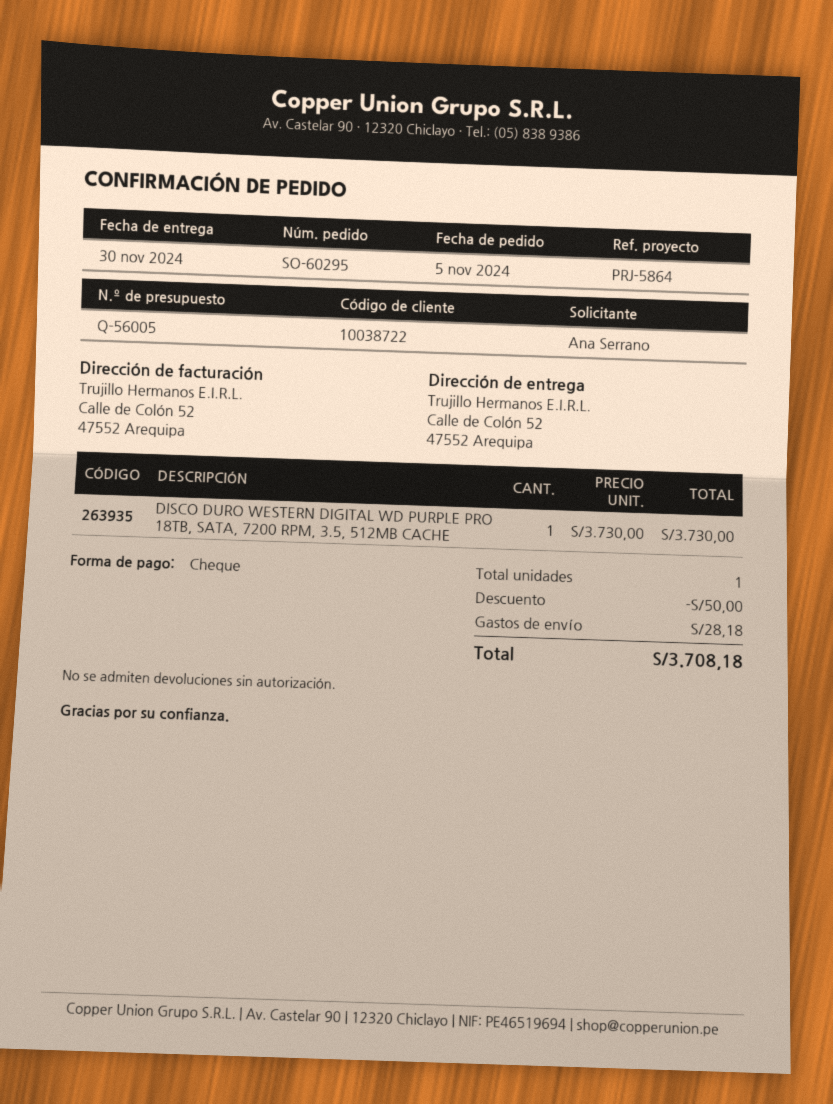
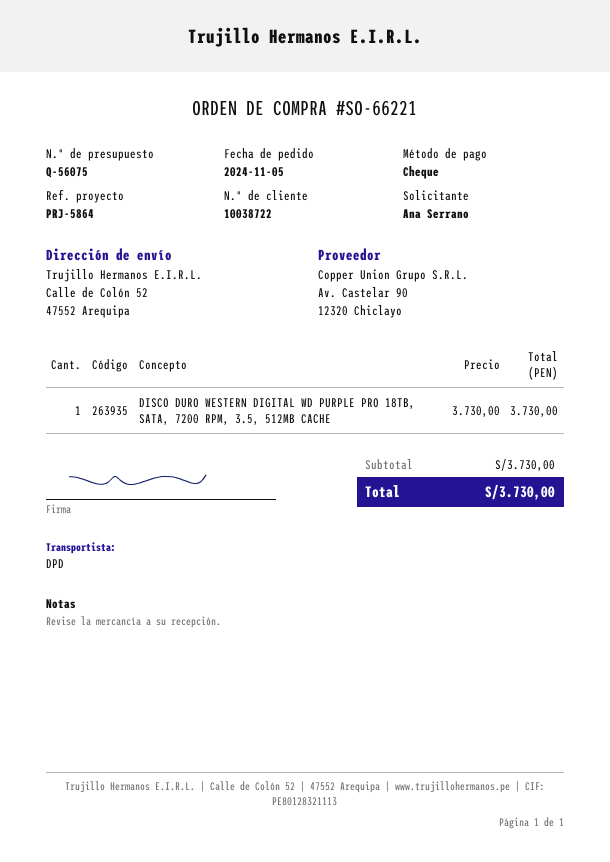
quote number: Q-56005 -> Q-56075
order number: SO-60295 -> SO-66221
discount: 50.00 -> none
shipping: 28.18 -> none
total: 3708.18 -> 3730.00

